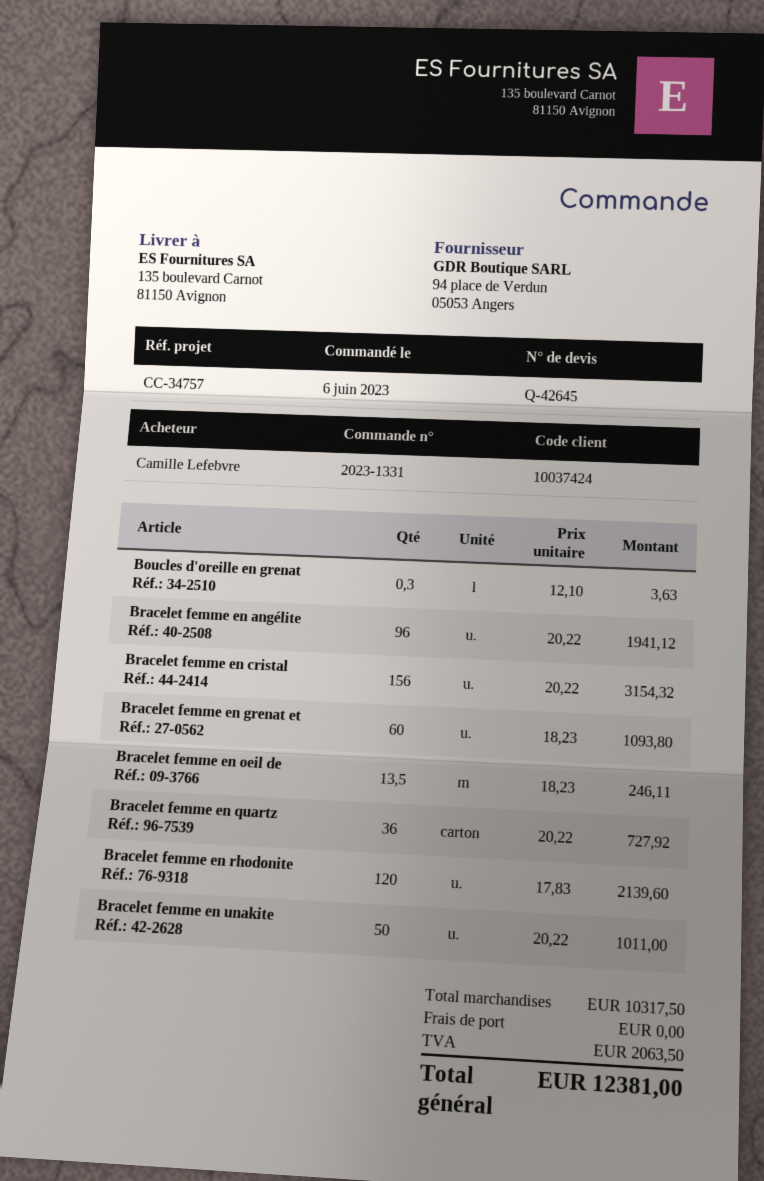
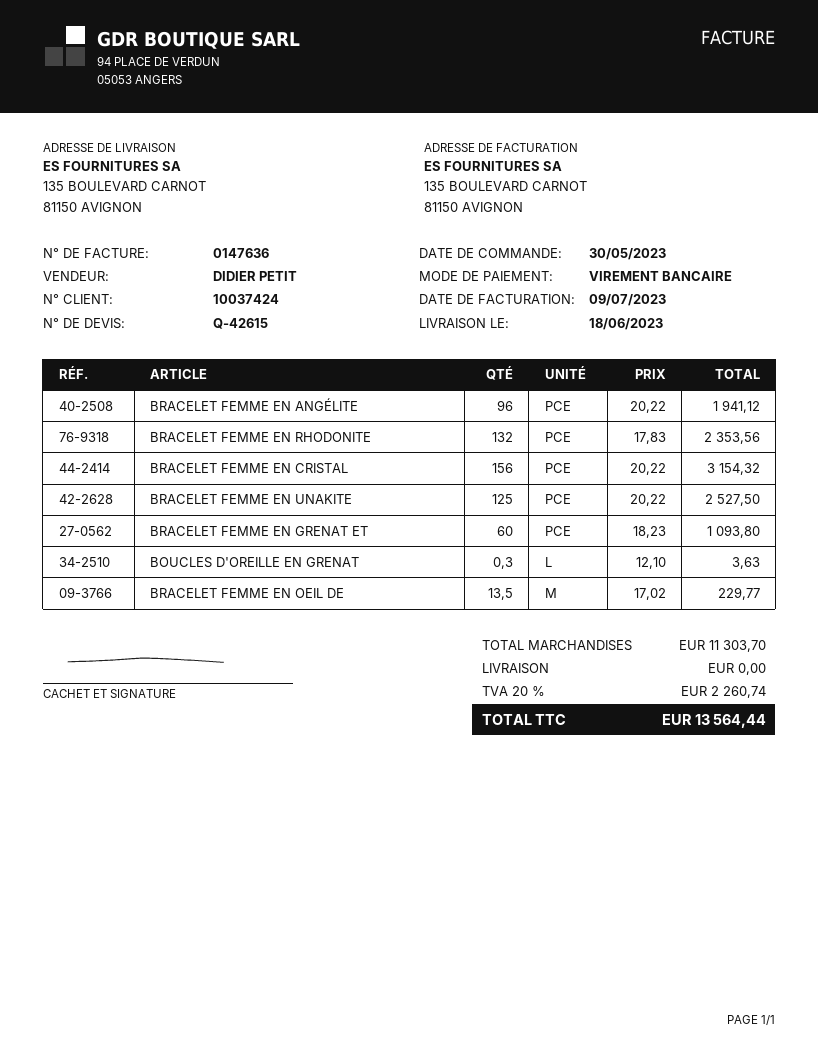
quote number: Q-42645 -> Q-42615
order date: 2023-06-06 -> 2023-05-30
Bracelet femme en oeil de: 13.5 x 18.23 = 246.11 -> 13.5 x 17.02 = 229.77
Bracelet femme en quartz: 36 x 20.22 = 727.92 -> none
Bracelet femme en rhodonite: 120 x 17.83 = 2139.60 -> 132 x 17.83 = 2353.56
Bracelet femme en unakite: 50 x 20.22 = 1011.00 -> 125 x 20.22 = 2527.50
subtotal: 10317.50 -> 11303.70
tax: 2063.50 -> 2260.74
total: 12381.00 -> 13564.44

